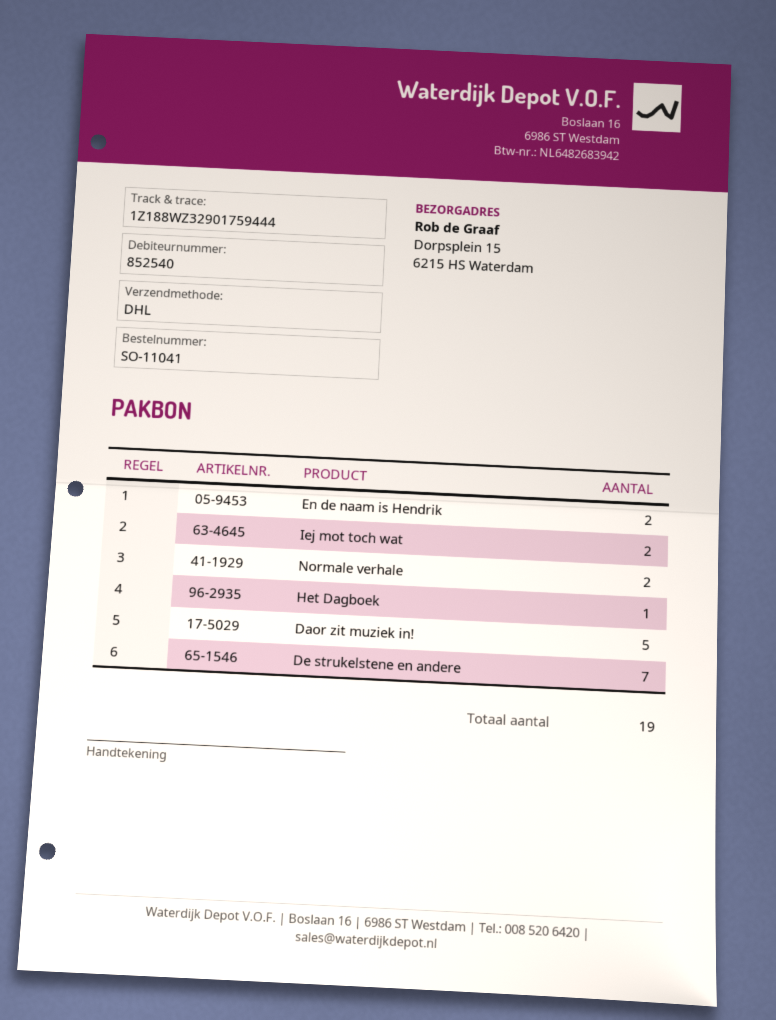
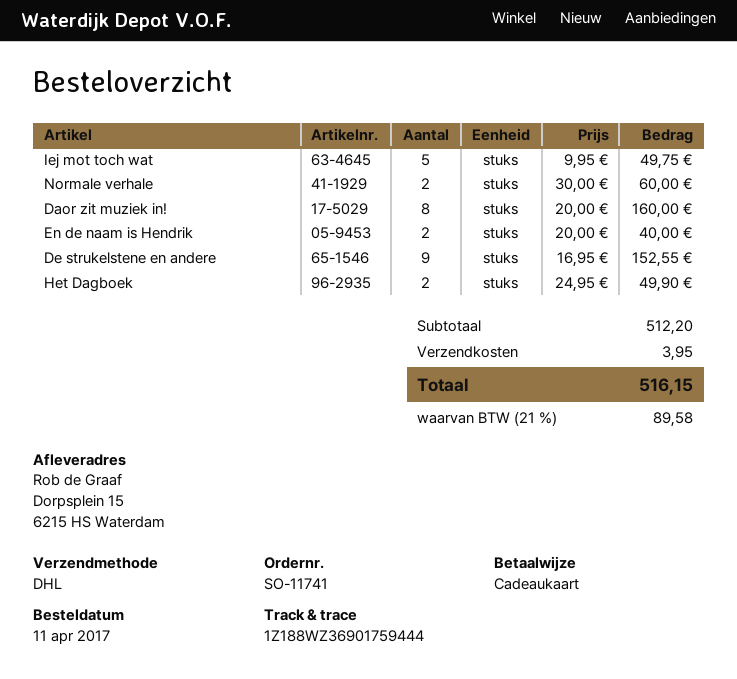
order number: SO-11041 -> SO-11741
tracking number: 1Z188WZ32901759444 -> 1Z188WZ36901759444
Iej mot toch wat: 2 -> 5
Het Dagboek: 1 -> 2
Daor zit muziek in!: 5 -> 8
De strukelstene en andere: 7 -> 9

